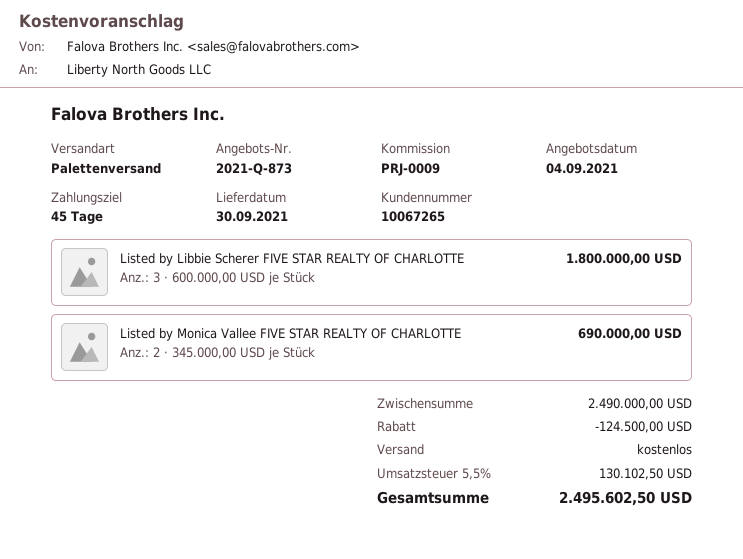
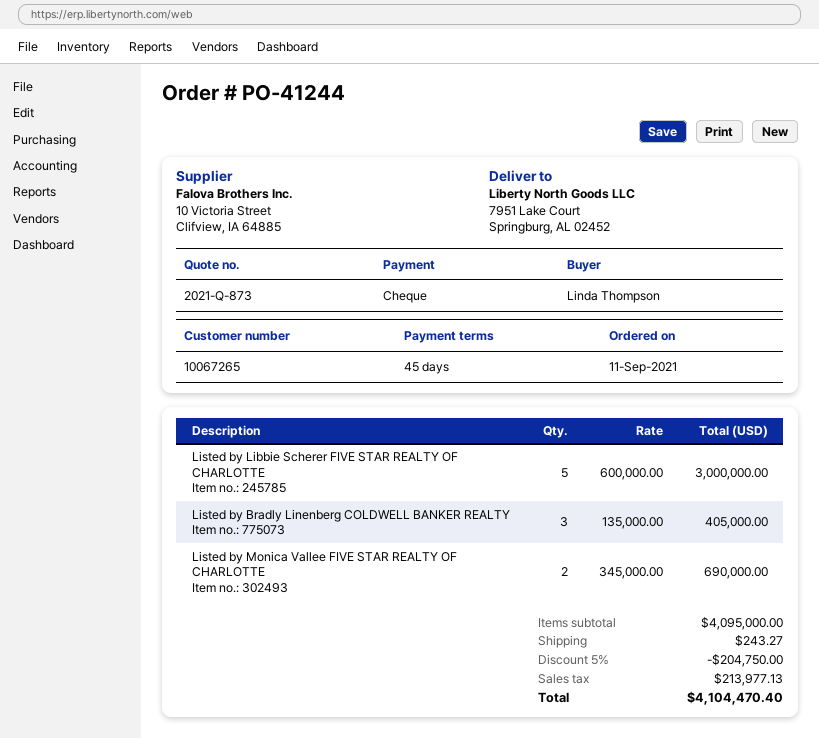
Listed by Libbie Scherer FIVE STAR REALTY OF CHARLOTTE: 3 x 600000.00 = 1800000.00 -> 5 x 600000.00 = 3000000.00
Listed by Bradly Linenberg COLDWELL BANKER REALTY: none -> 3 x 135000.00 = 405000.00
subtotal: 2490000.00 -> 4095000.00
discount: 124500.00 -> 204750.00
shipping: 0.00 -> 243.27
tax: 130102.50 -> 213977.13
total: 2495602.50 -> 4104470.40

